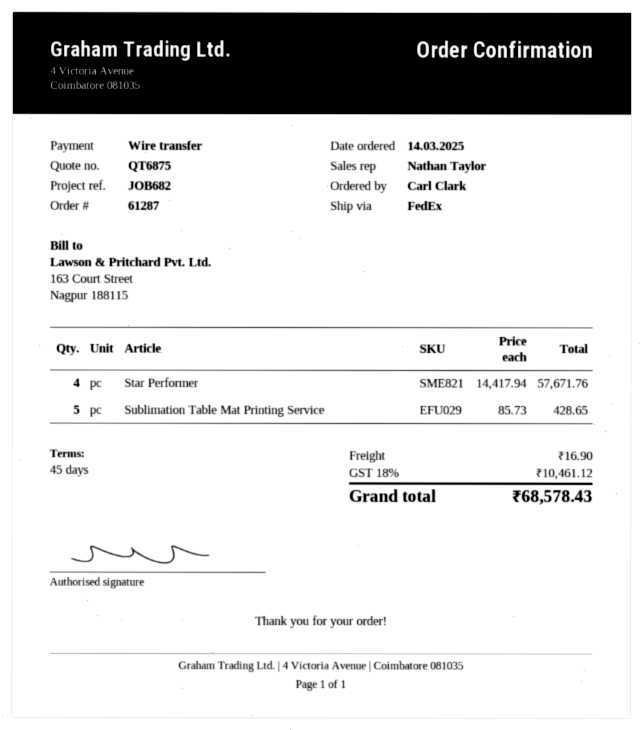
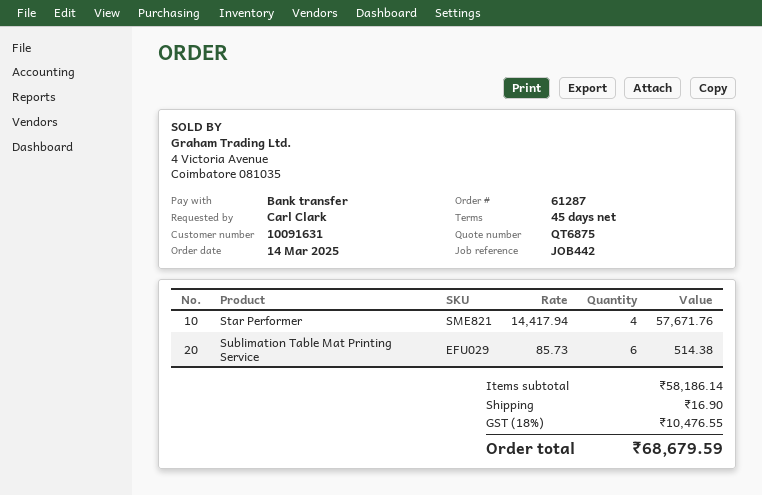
reference: JOB682 -> JOB442
Sublimation Table Mat Printing Service: 5 x 85.73 = 428.65 -> 6 x 85.73 = 514.38
tax: 18% = 10461.12 -> 18% = 10476.55
total: 68578.43 -> 68679.59

